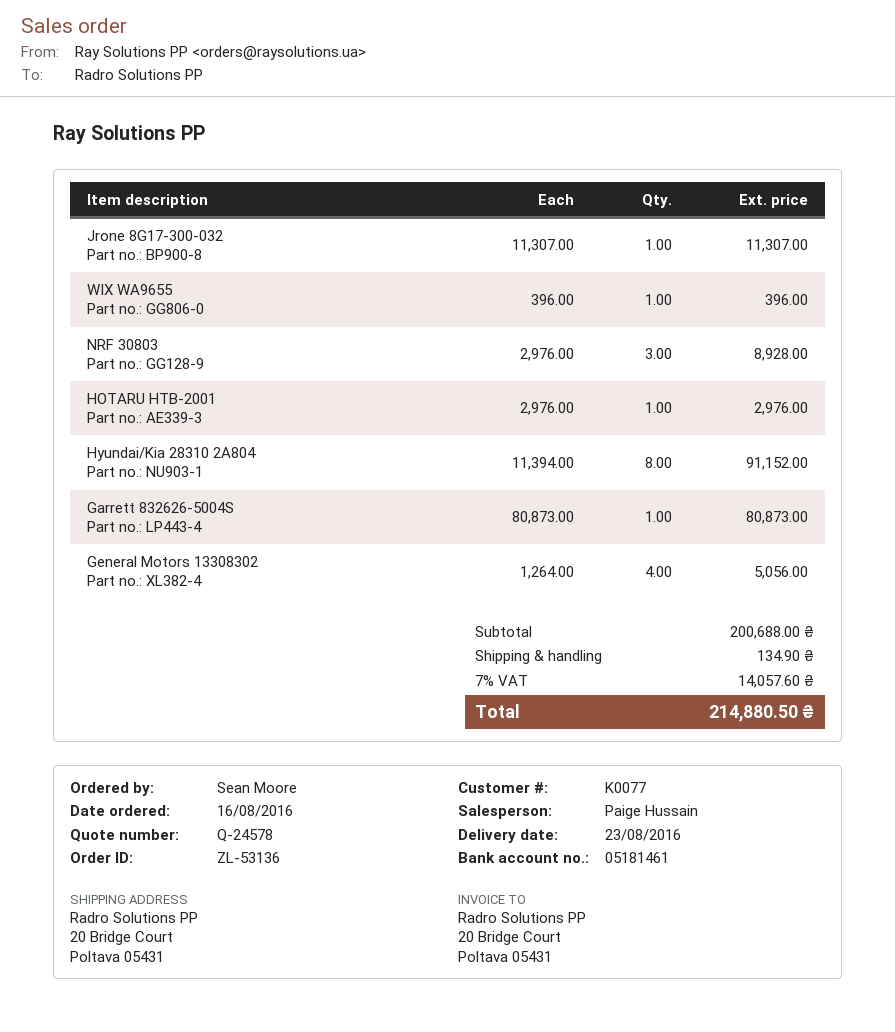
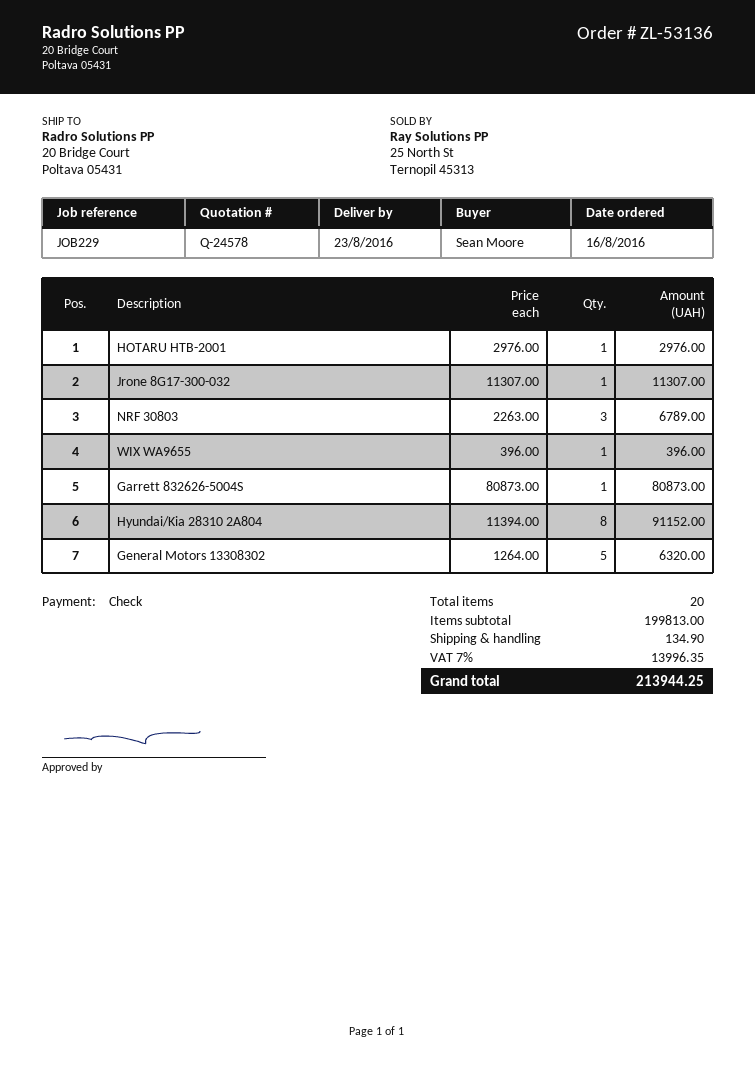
NRF 30803: 3 x 2976.00 = 8928.00 -> 3 x 2263.00 = 6789.00
General Motors 13308302: 4 x 1264.00 = 5056.00 -> 5 x 1264.00 = 6320.00
subtotal: 200688.00 -> 199813.00
tax: 7% = 14057.60 -> 7% = 13996.35
total: 214880.50 -> 213944.25

